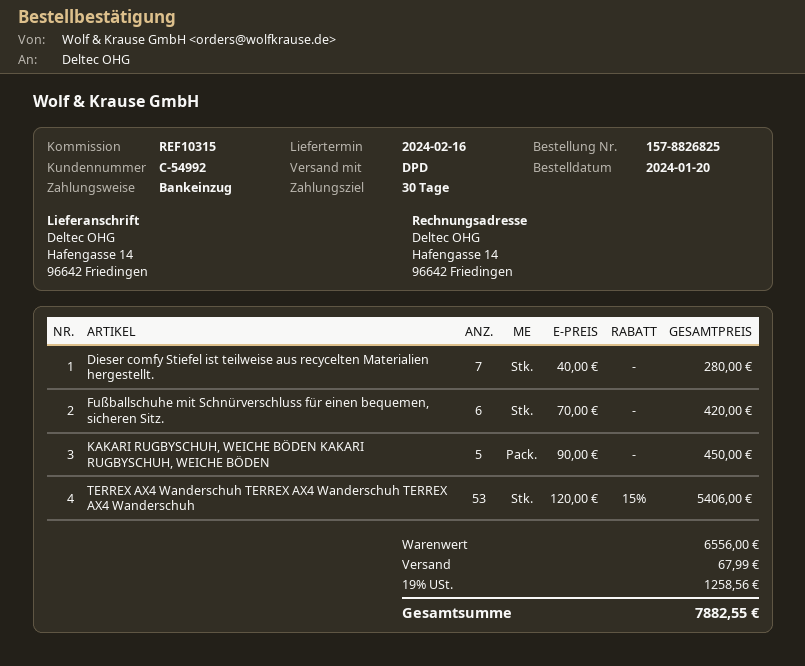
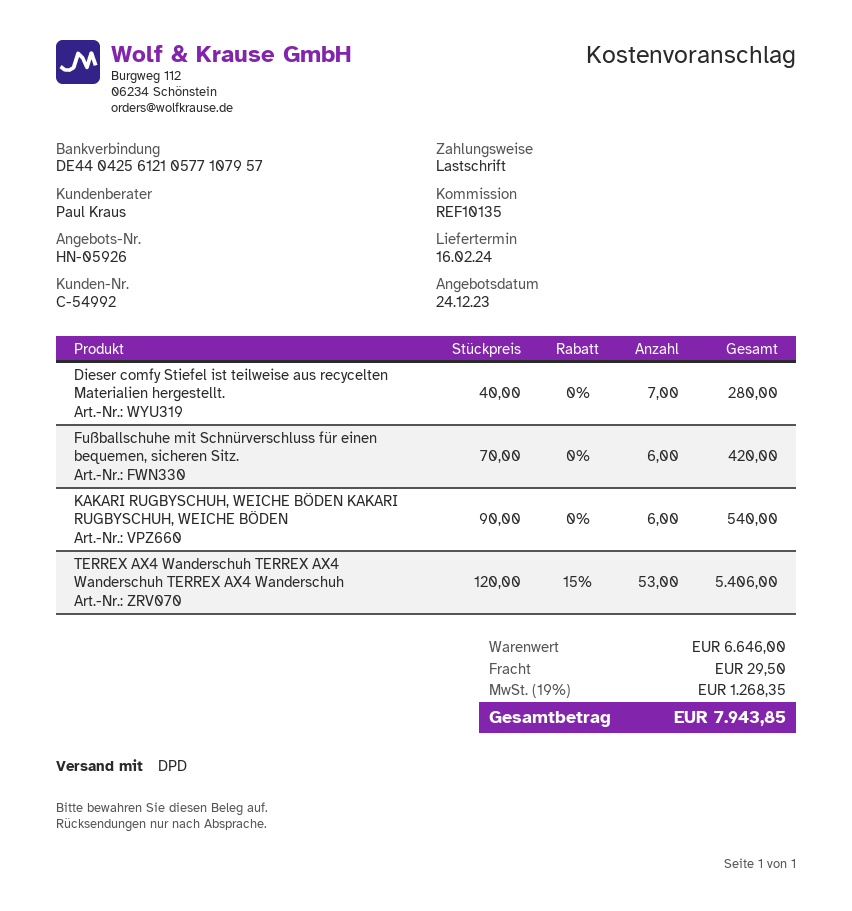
reference: REF10315 -> REF10135
KAKARI RUGBYSCHUH, WEICHE BÖDEN KAKARI RUGBYSCHUH, WEICHE BÖDEN: 5 x 90.00 = 450.00 -> 6 x 90.00 = 540.00
subtotal: 6556.00 -> 6646.00
shipping: 67.99 -> 29.50
tax: 19% = 1258.56 -> 19% = 1268.35
total: 7882.55 -> 7943.85

